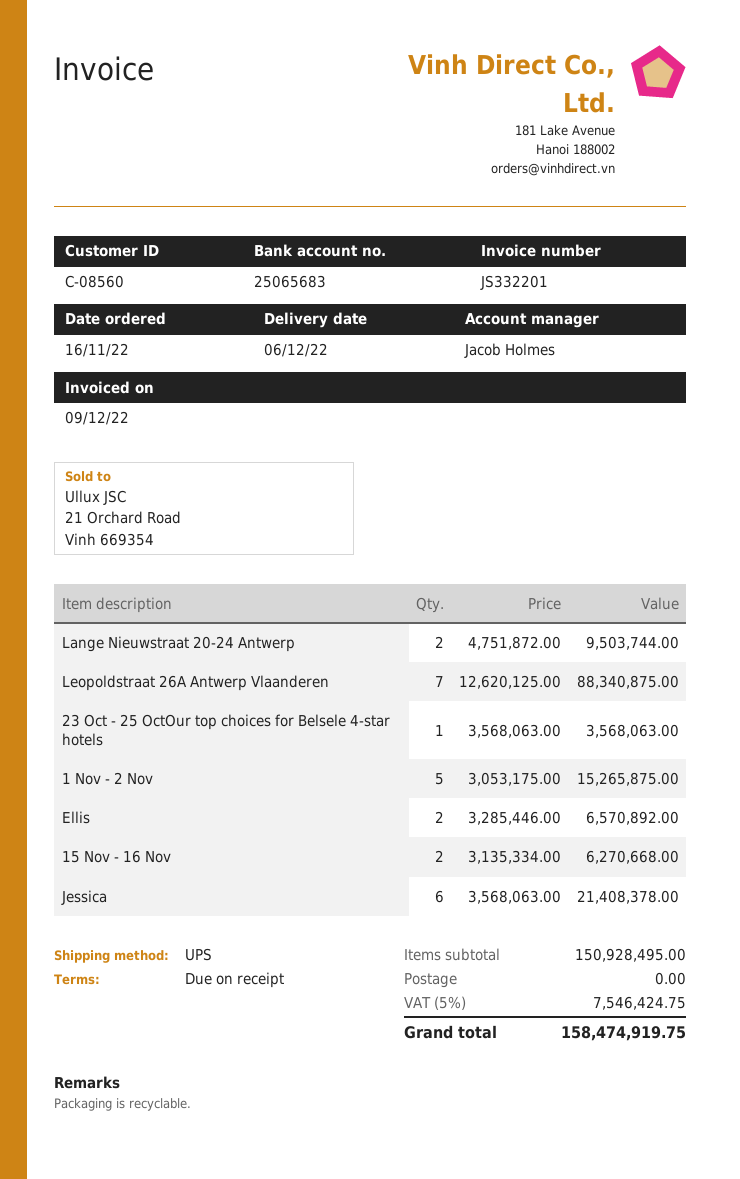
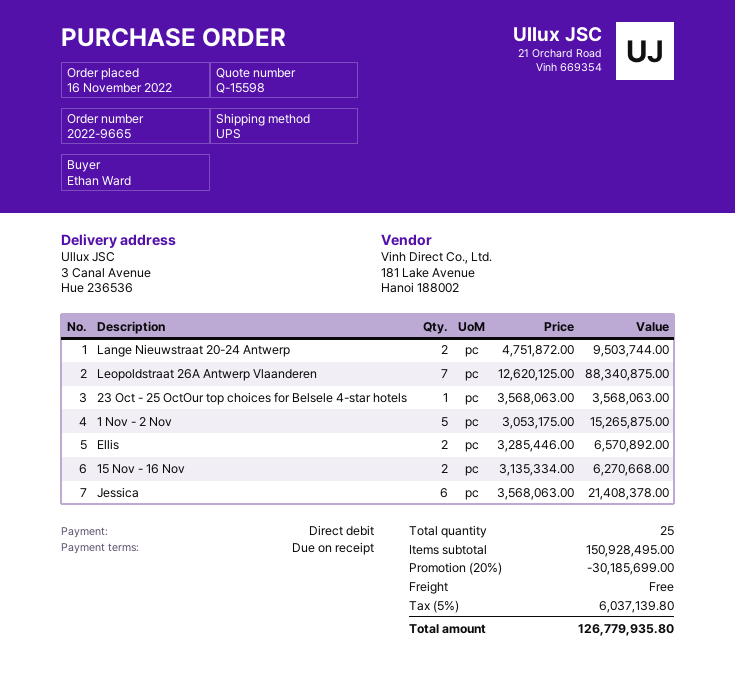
discount: none -> 20% = 30185699.00
tax: 5% = 7546424.75 -> 5% = 6037139.80
total: 158474919.75 -> 126779935.80

